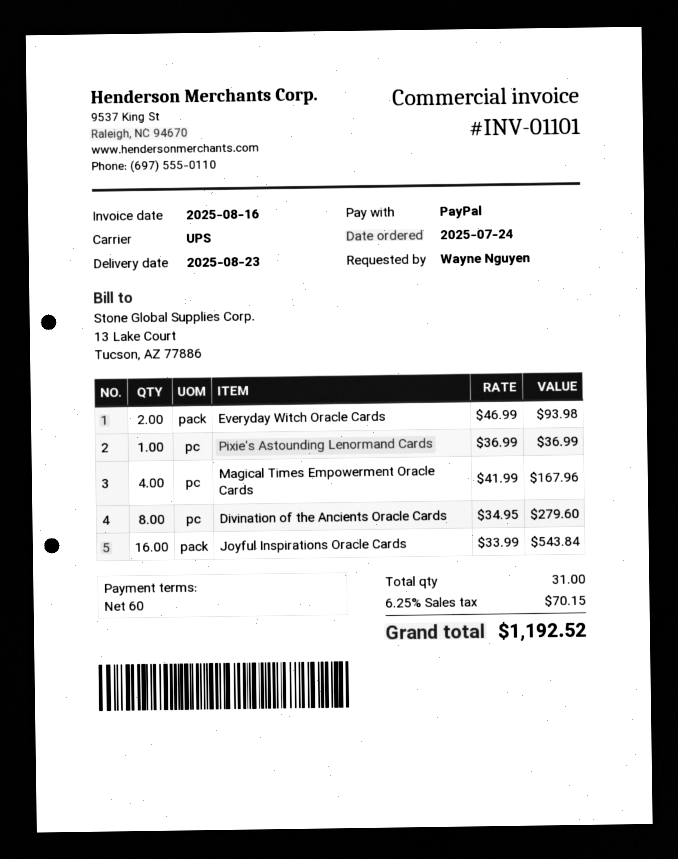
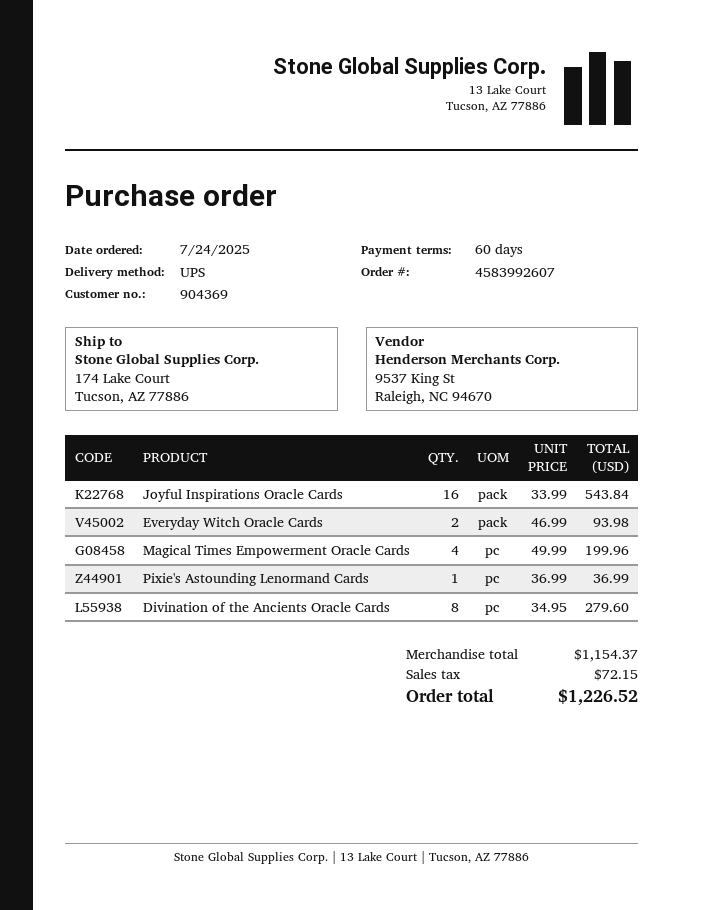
Magical Times Empowerment Oracle Cards: 4 x 41.99 = 167.96 -> 4 x 49.99 = 199.96
tax: 70.15 -> 72.15
total: 1192.52 -> 1226.52

